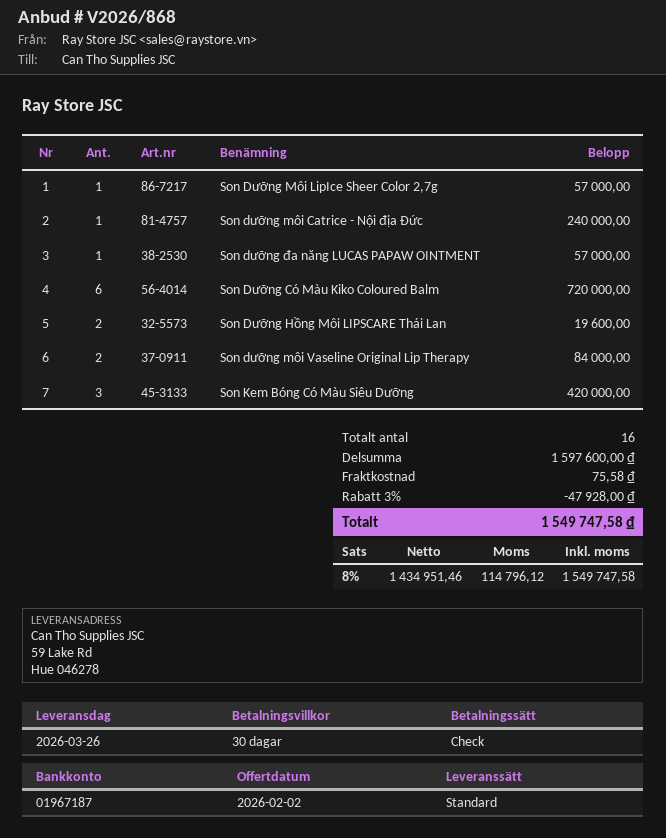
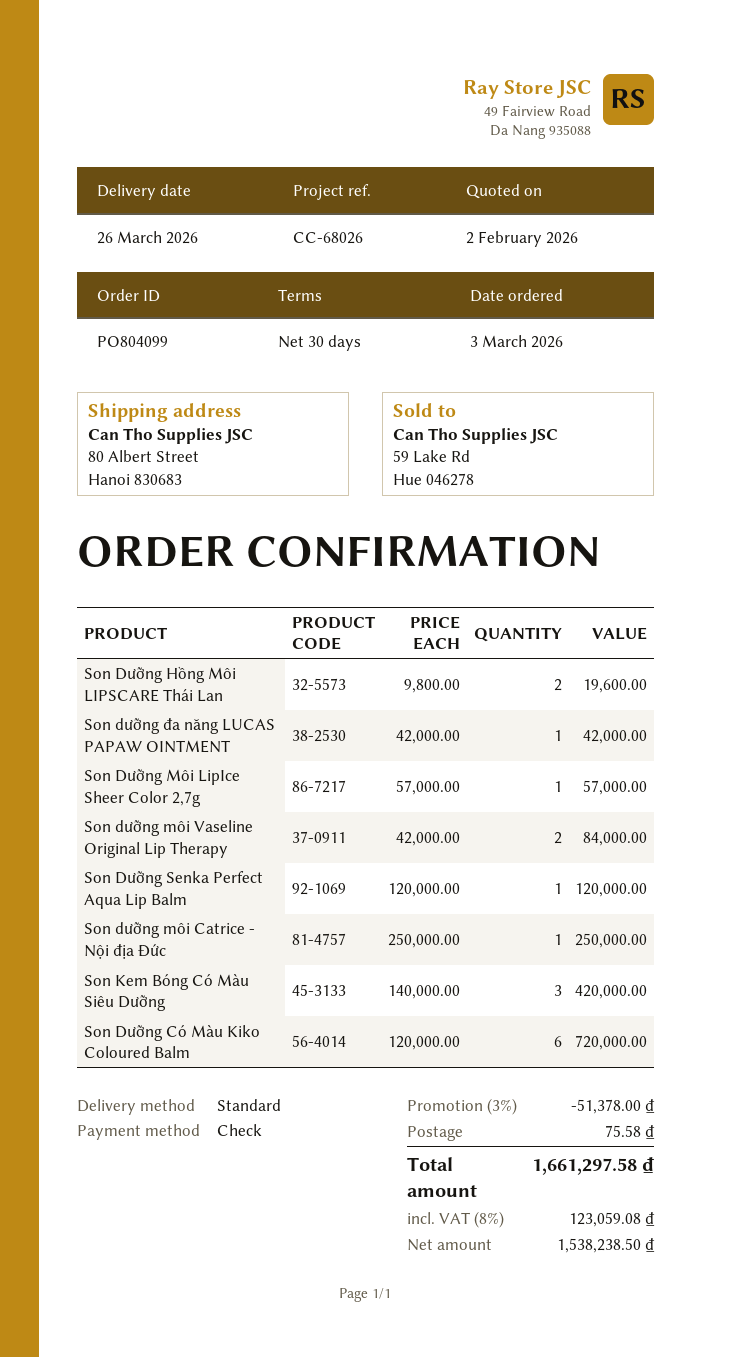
ship to: 59 Lake Rd, Hue 046278 -> 80 Albert Street, Hanoi 830683
Son dưỡng môi Catrice - Nội địa Đức: 1 for 240000.00 -> 1 for 250000.00
Son dưỡng đa năng LUCAS PAPAW OINTMENT: 1 for 57000.00 -> 1 for 42000.00
Son Dưỡng Senka Perfect Aqua Lip Balm: none -> 1 for 120000.00
discount: 3% = 47928.00 -> 3% = 51378.00
net: 1434951.46 -> 1538238.50
tax: 8% = 114796.12 -> 8% = 123059.08
total: 1549747.58 -> 1661297.58

